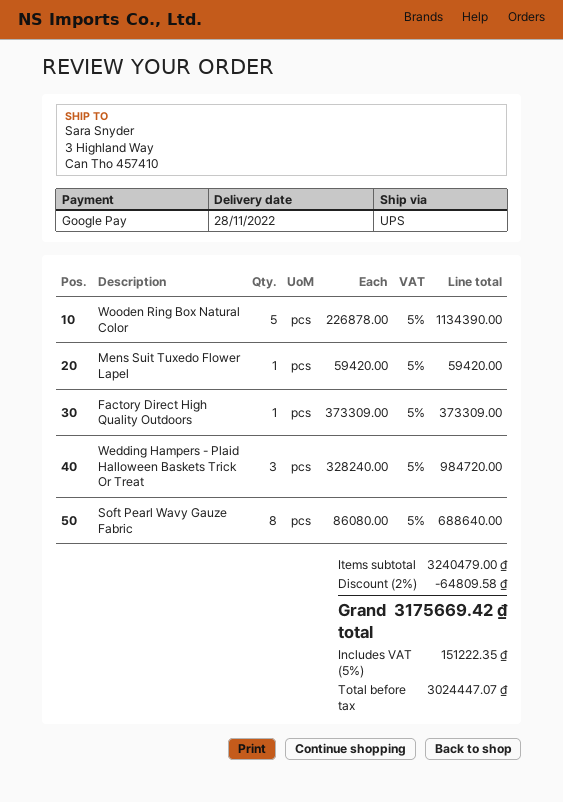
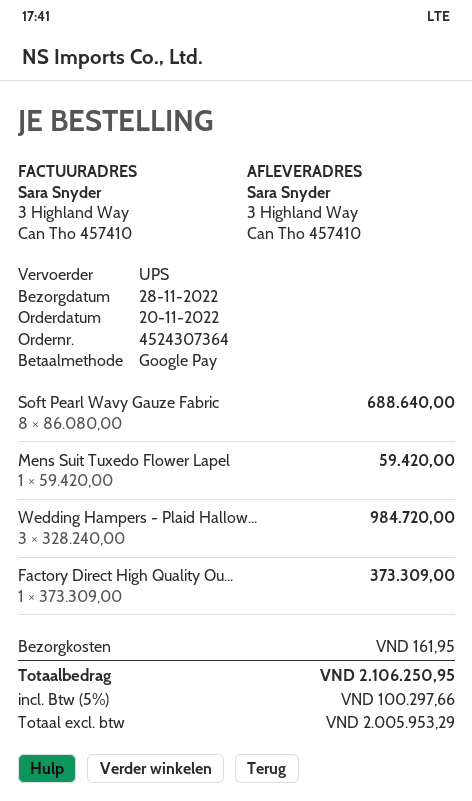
Wooden Ring Box Natural Color: 5 x 226878.00 = 1134390.00 -> none
discount: 2% = 64809.58 -> none
shipping: none -> 161.95
net: 3024447.07 -> 2005953.29
tax: 5% = 151222.35 -> 5% = 100297.66
total: 3175669.42 -> 2106250.95

